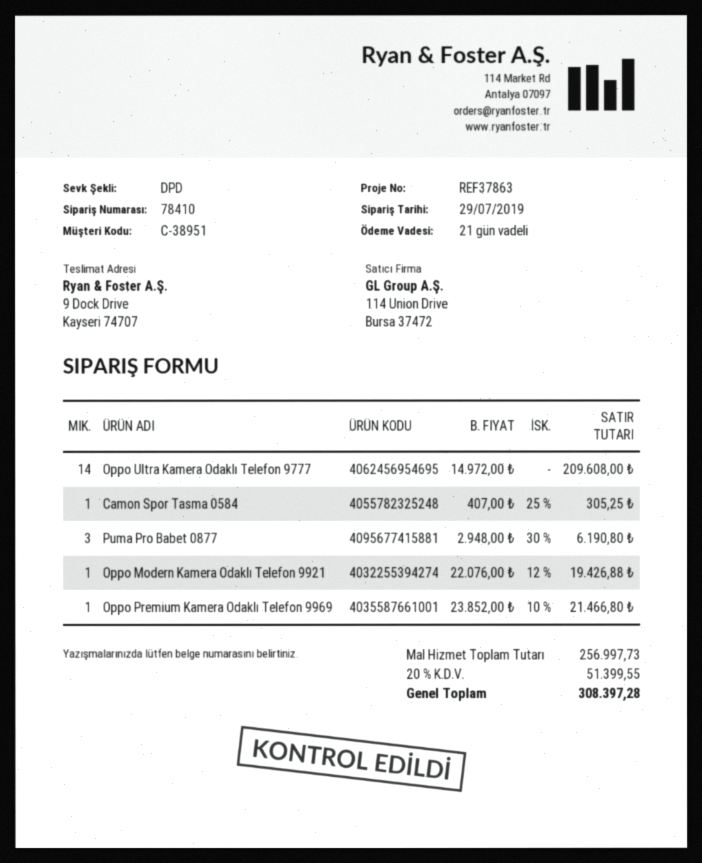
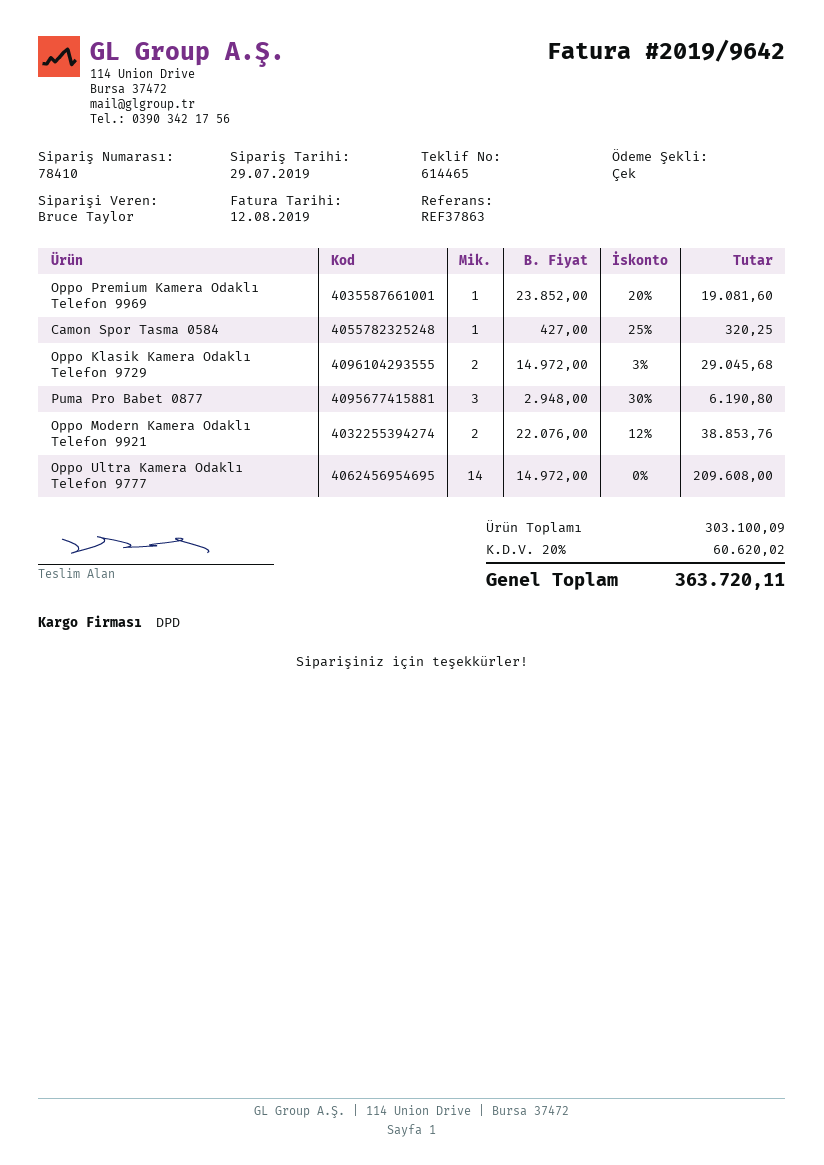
Camon Spor Tasma 0584: 1 x 407.00 - 25% = 305.25 -> 1 x 427.00 - 25% = 320.25
Oppo Modern Kamera Odaklı Telefon 9921: 1 x 22076.00 - 12% = 19426.88 -> 2 x 22076.00 - 12% = 38853.76
Oppo Premium Kamera Odaklı Telefon 9969: 1 x 23852.00 - 10% = 21466.80 -> 1 x 23852.00 - 20% = 19081.60
Oppo Klasik Kamera Odaklı Telefon 9729: none -> 2 x 14972.00 - 3% = 29045.68
subtotal: 256997.73 -> 303100.09
tax: 20% = 51399.55 -> 20% = 60620.02
total: 308397.28 -> 363720.11

